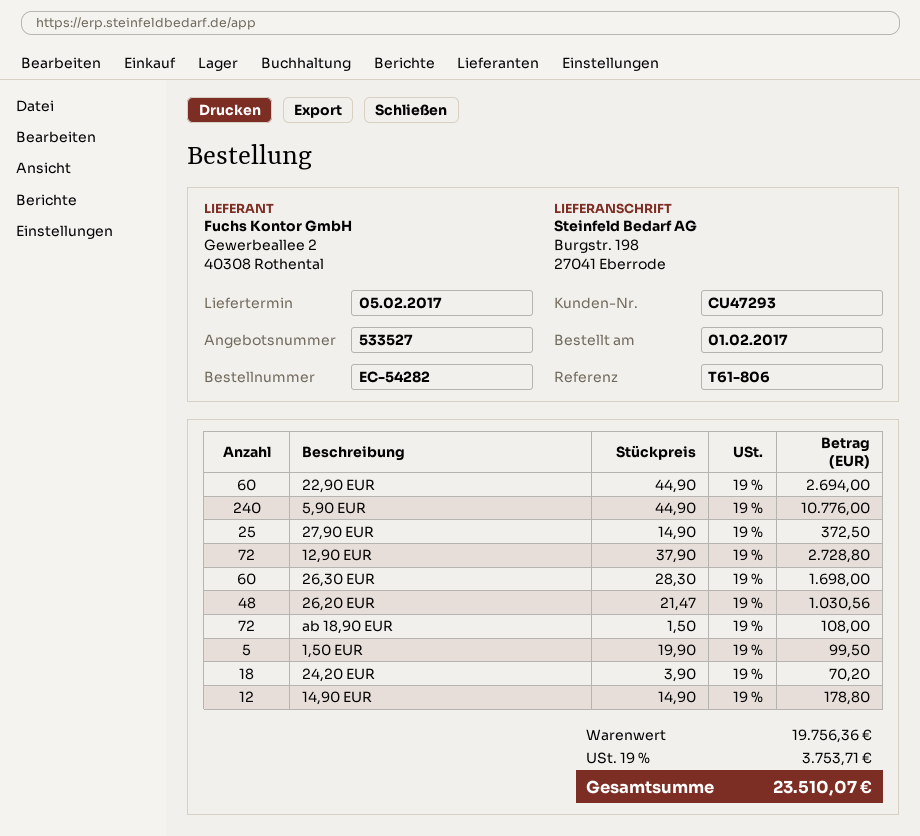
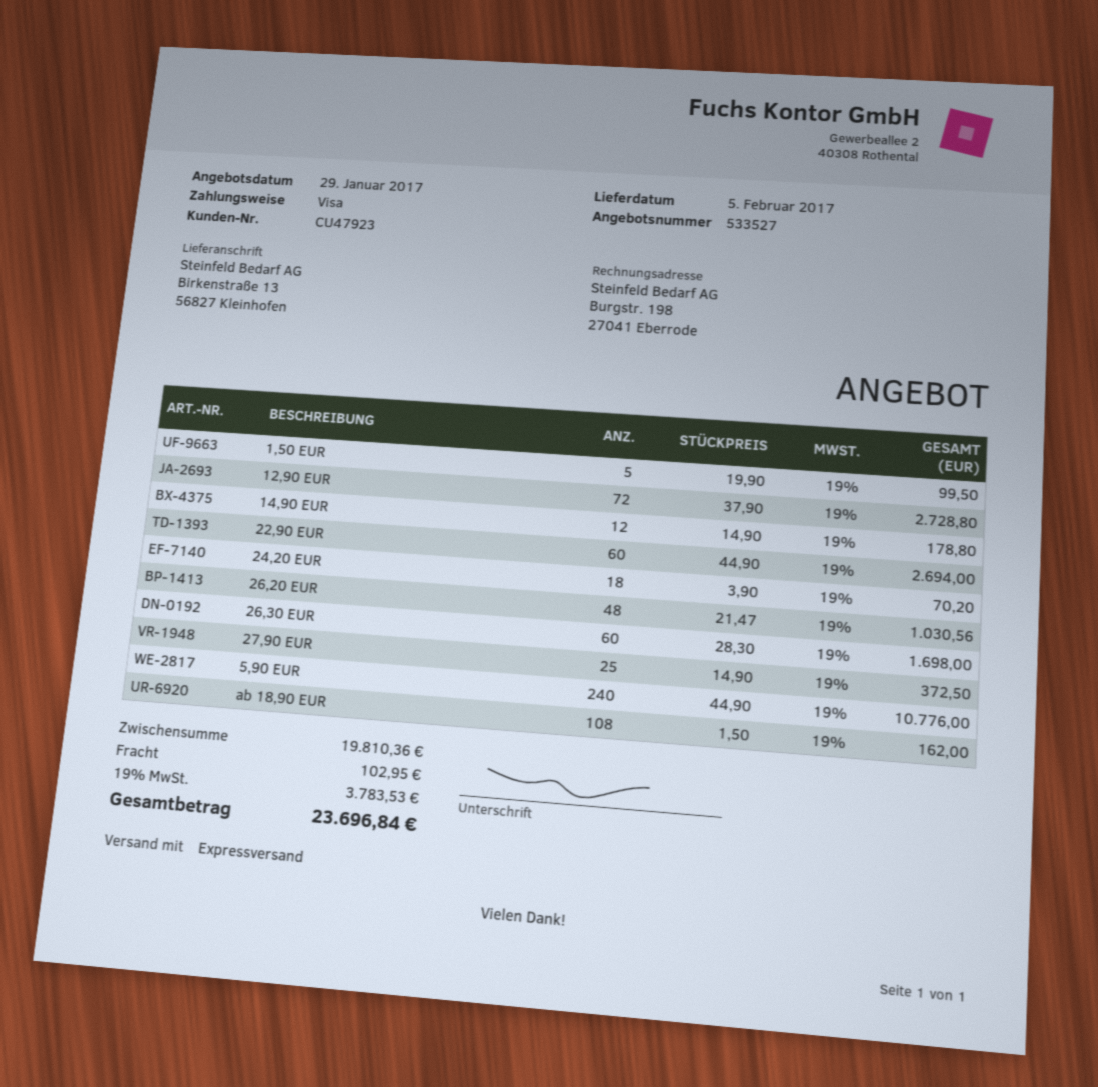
customer number: CU47293 -> CU47923
ship to: Burgstr. 198, 27041 Eberrode -> Birkenstraße 13, 56827 Kleinhofen
ab 18,90 EUR: 72 x 1.50 = 108.00 -> 108 x 1.50 = 162.00
subtotal: 19756.36 -> 19810.36
shipping: none -> 102.95
tax: 19% = 3753.71 -> 19% = 3783.53
total: 23510.07 -> 23696.84

